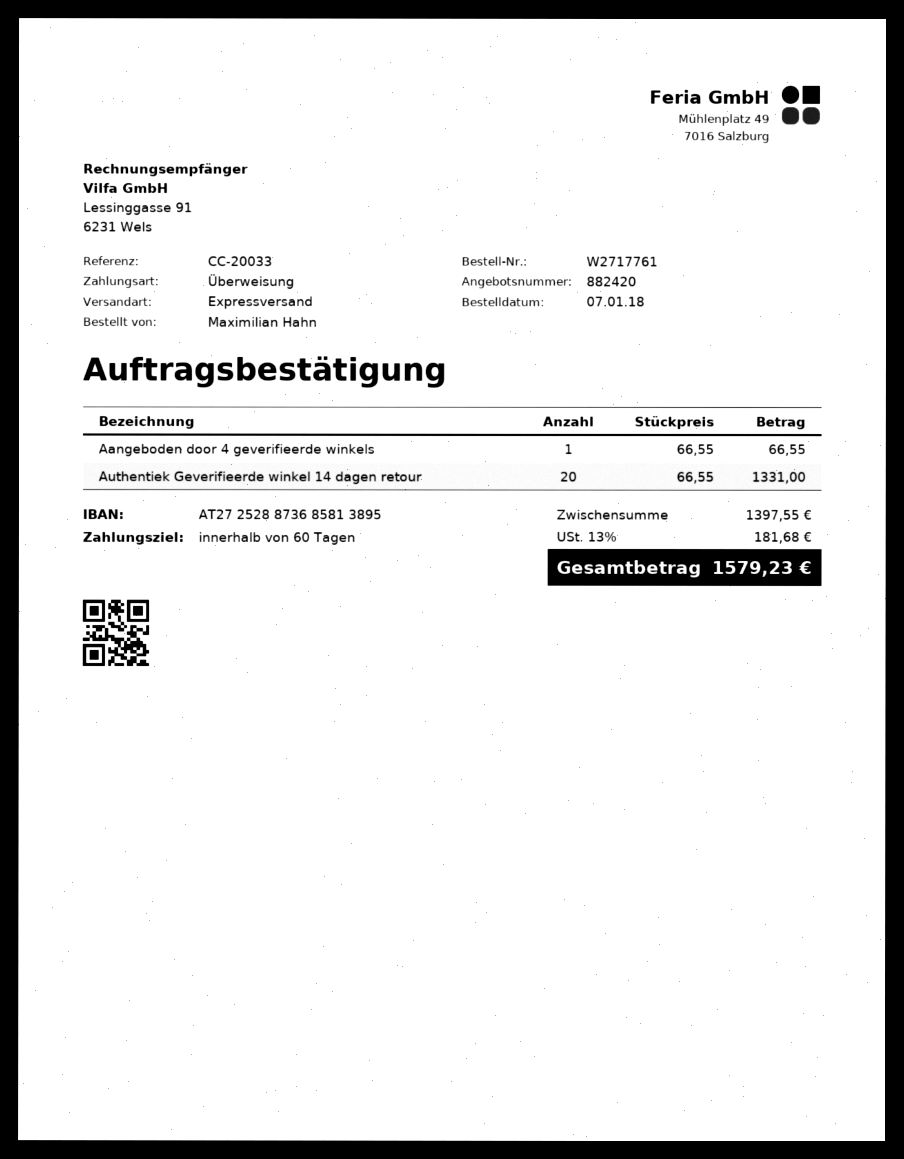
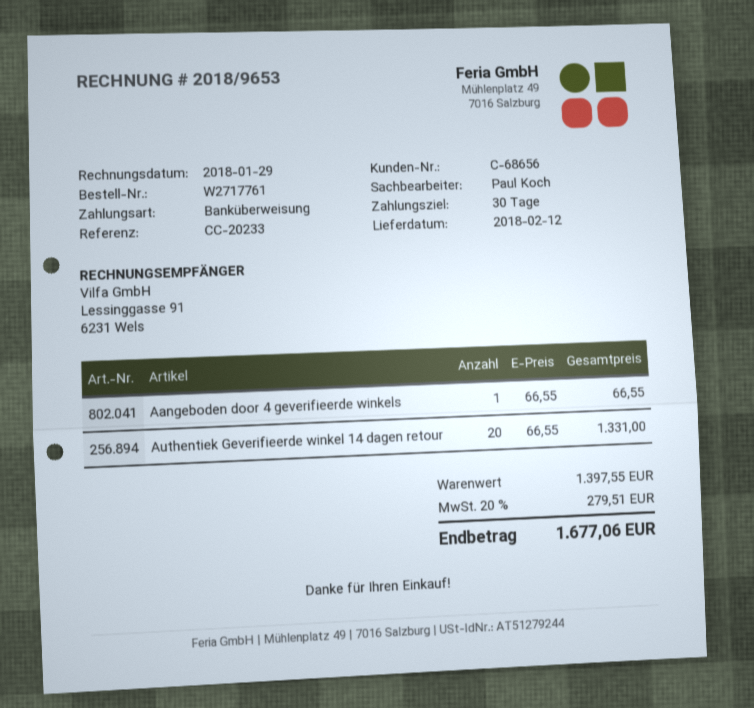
payment terms: 60 days -> 30 days
reference: CC-20033 -> CC-20233
tax: 13% = 181.68 -> 20% = 279.51
total: 1579.23 -> 1677.06

